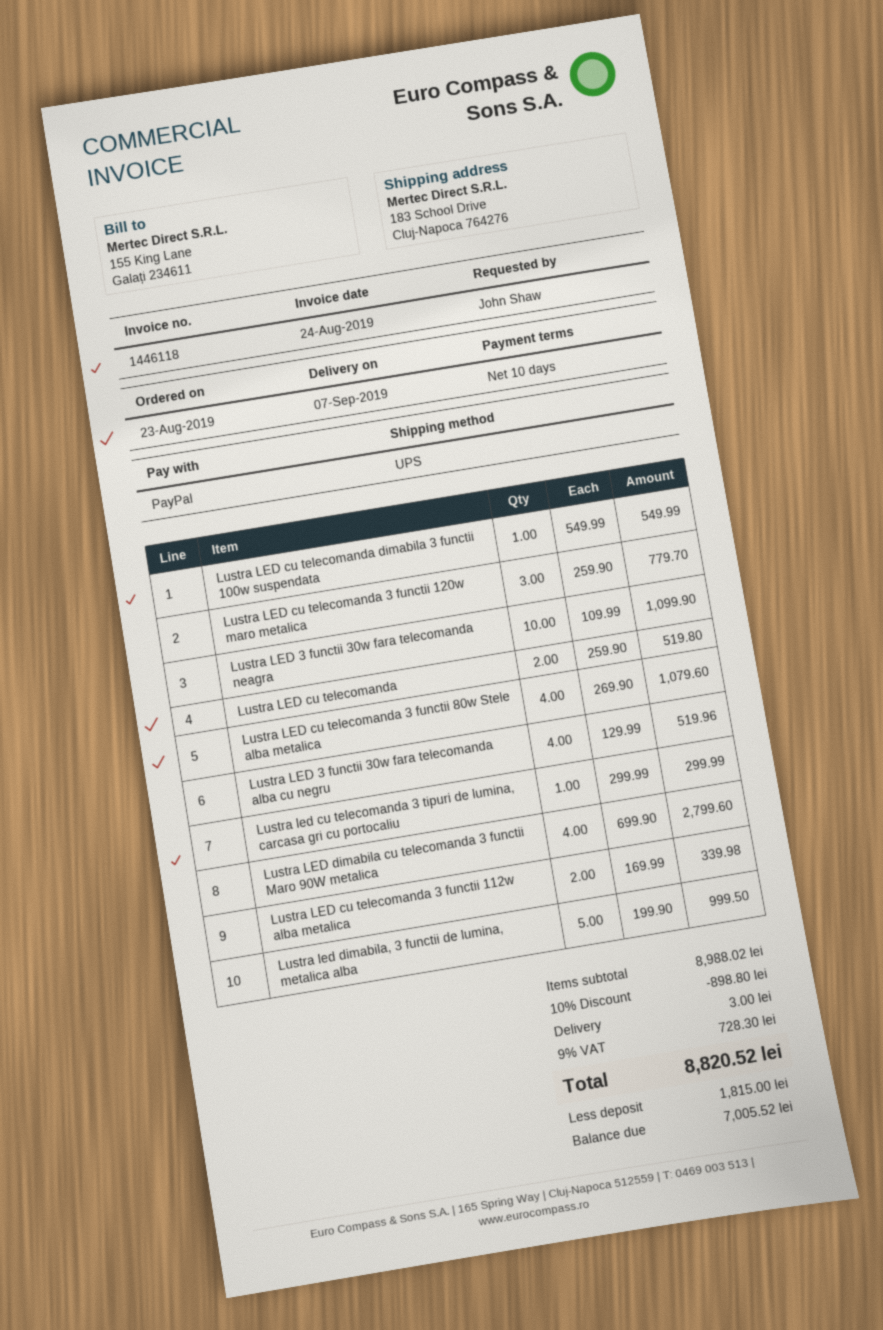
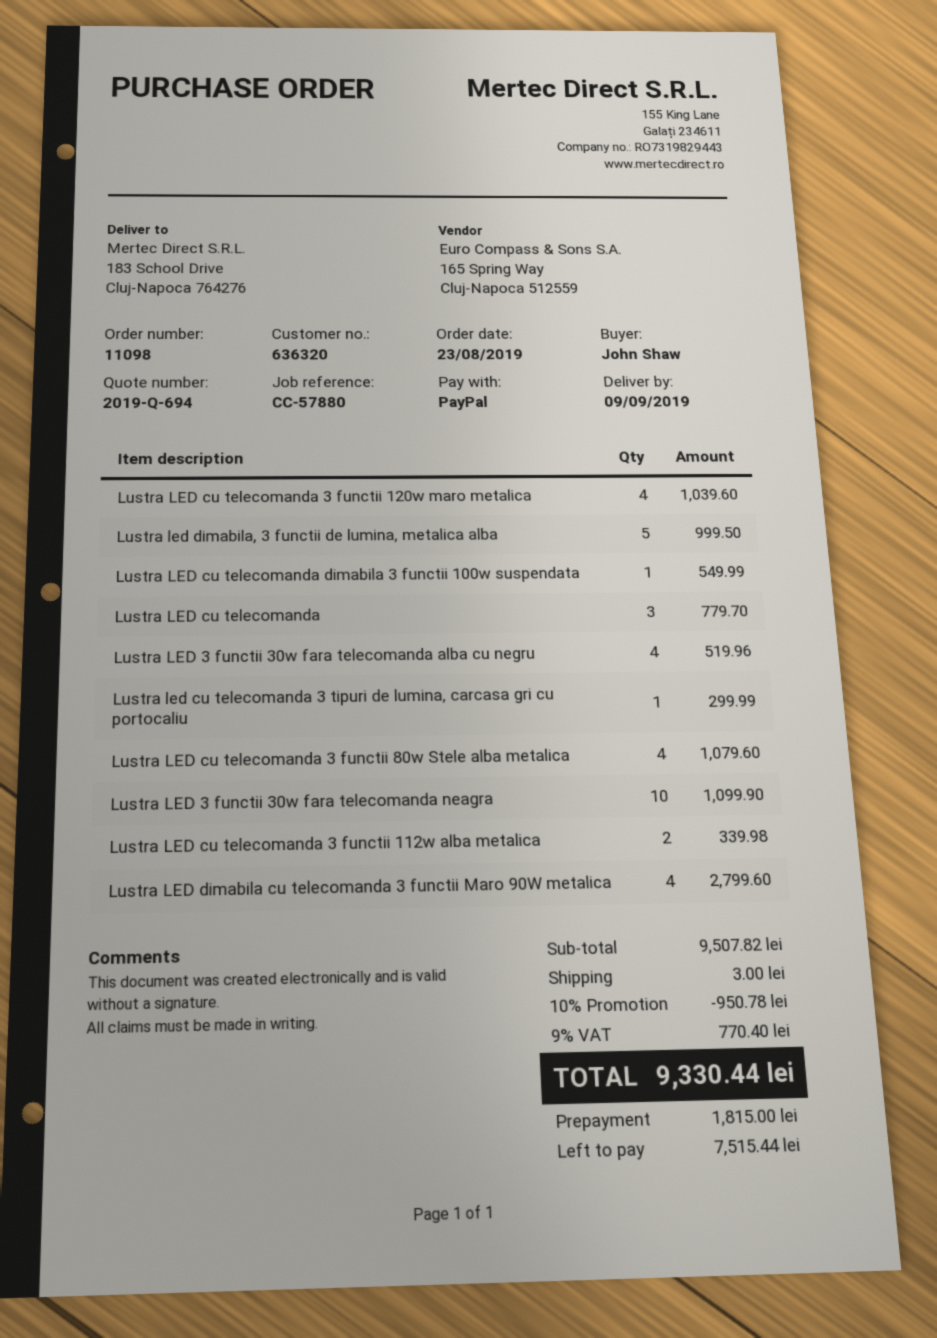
delivery date: 2019-09-07 -> 2019-09-09
Lustra LED cu telecomanda 3 functii 120w maro metalica: 3 for 779.70 -> 4 for 1039.60
Lustra LED cu telecomanda: 2 for 519.80 -> 3 for 779.70
subtotal: 8988.02 -> 9507.82
discount: 10% = 898.80 -> 10% = 950.78
tax: 9% = 728.30 -> 9% = 770.40
total: 8820.52 -> 9330.44
balance: 7005.52 -> 7515.44

